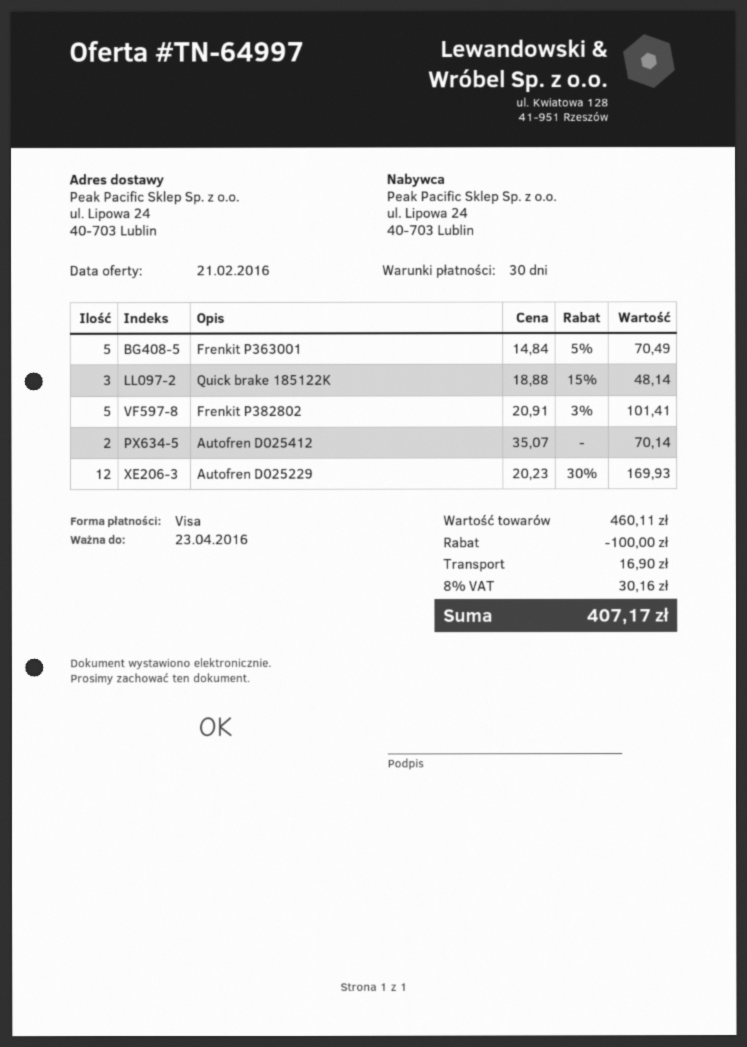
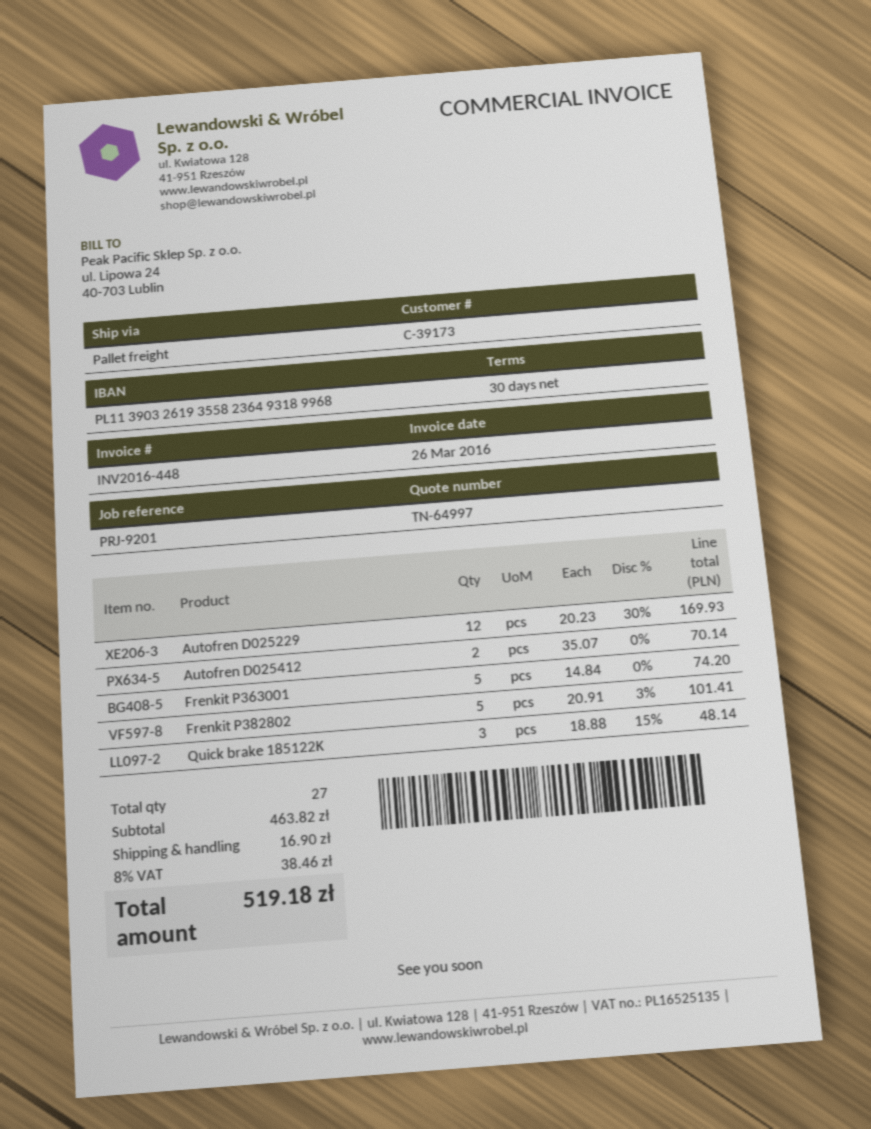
Frenkit P363001: 5 x 14.84 - 5% = 70.49 -> 5 x 14.84 = 74.20
subtotal: 460.11 -> 463.82
discount: 100.00 -> none
tax: 8% = 30.16 -> 8% = 38.46
total: 407.17 -> 519.18

